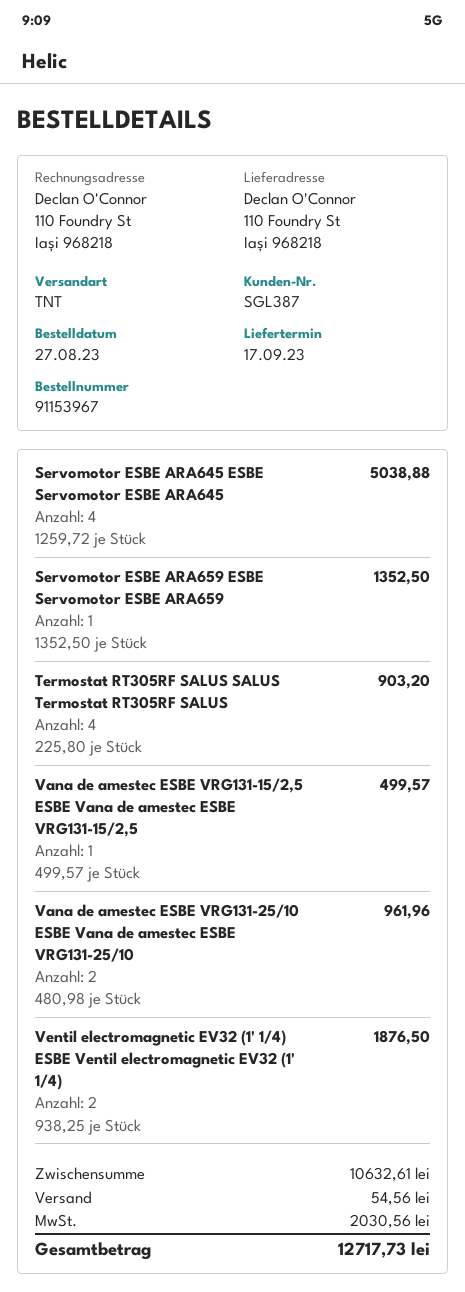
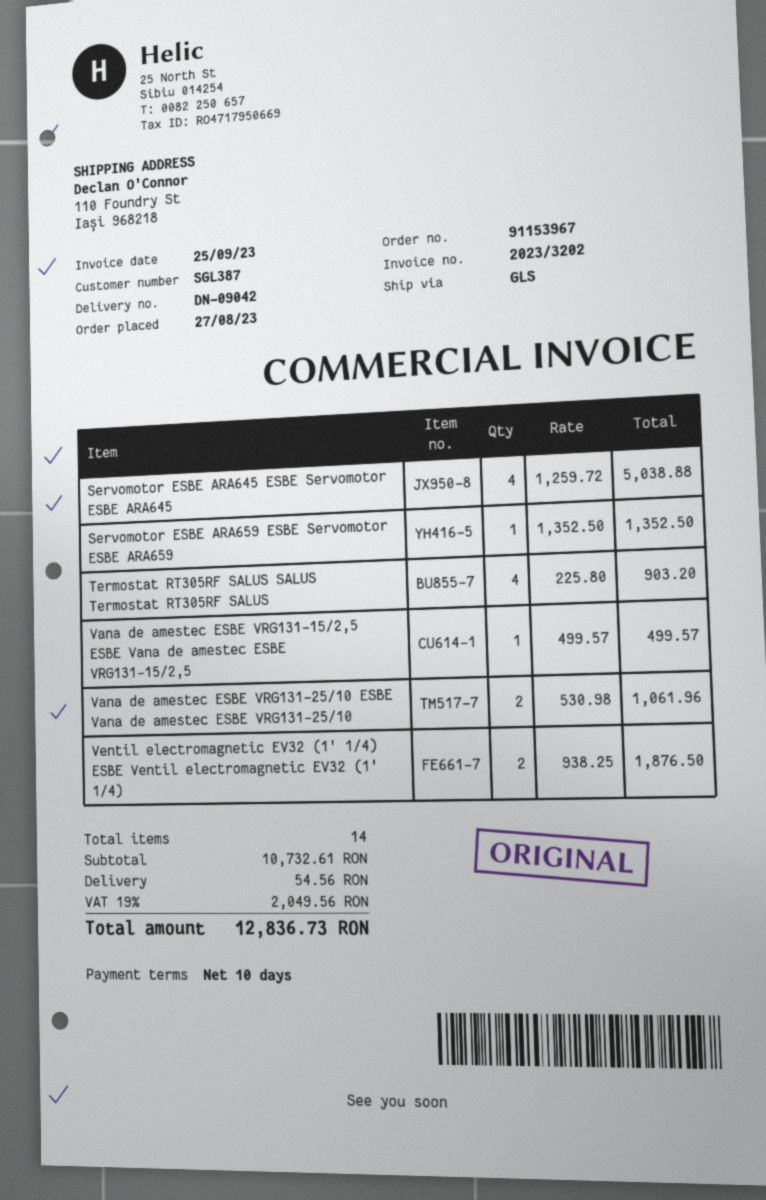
shipping method: TNT -> GLS
Vana de amestec ESBE VRG131-25/10 ESBE Vana de amestec ESBE VRG131-25/10: 2 x 480.98 = 961.96 -> 2 x 530.98 = 1061.96
subtotal: 10632.61 -> 10732.61
tax: 2030.56 -> 2049.56
total: 12717.73 -> 12836.73

